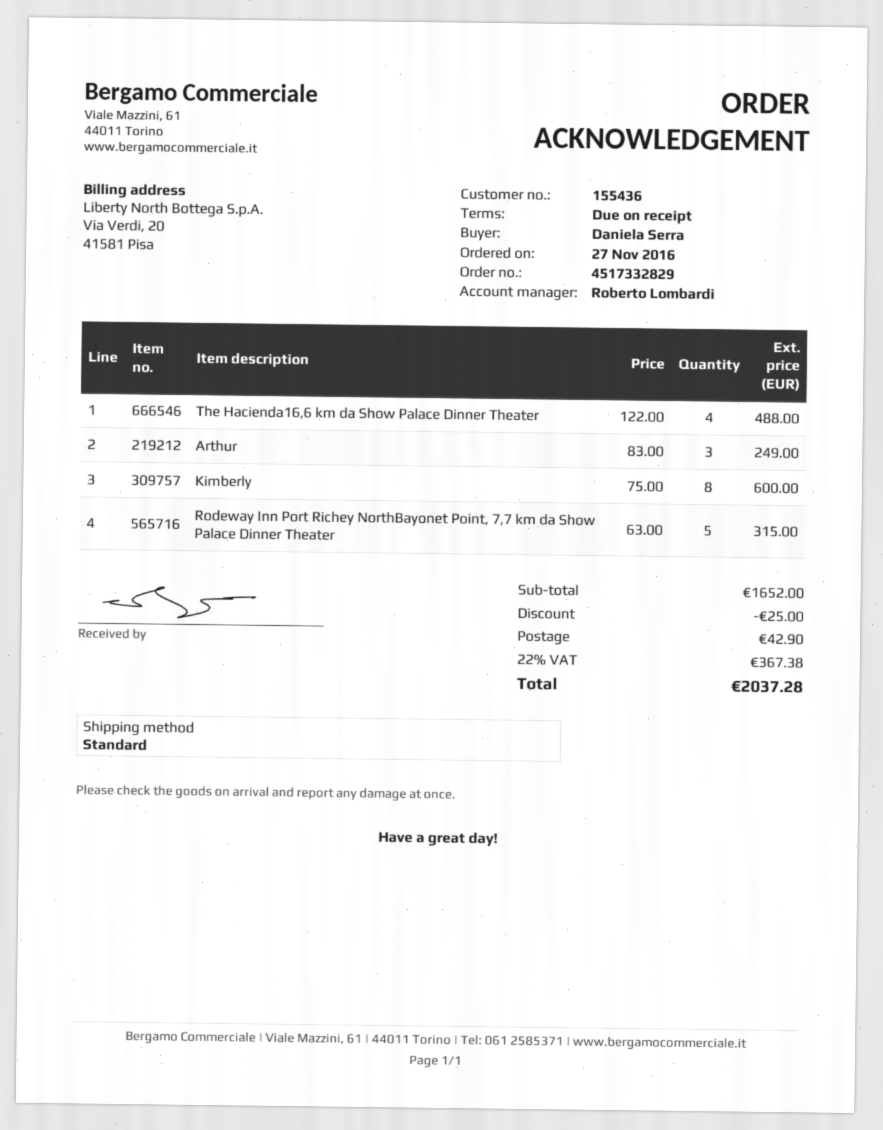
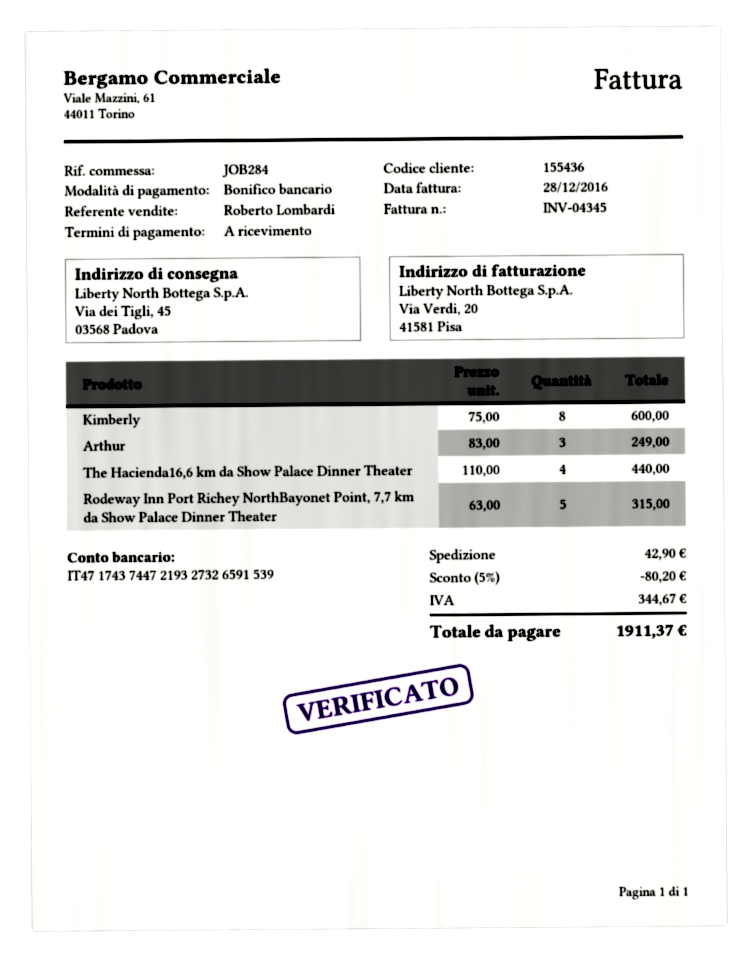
The Hacienda16,6 km da Show Palace Dinner Theater: 4 x 122.00 = 488.00 -> 4 x 110.00 = 440.00
discount: 25.00 -> 80.20
tax: 367.38 -> 344.67
total: 2037.28 -> 1911.37

